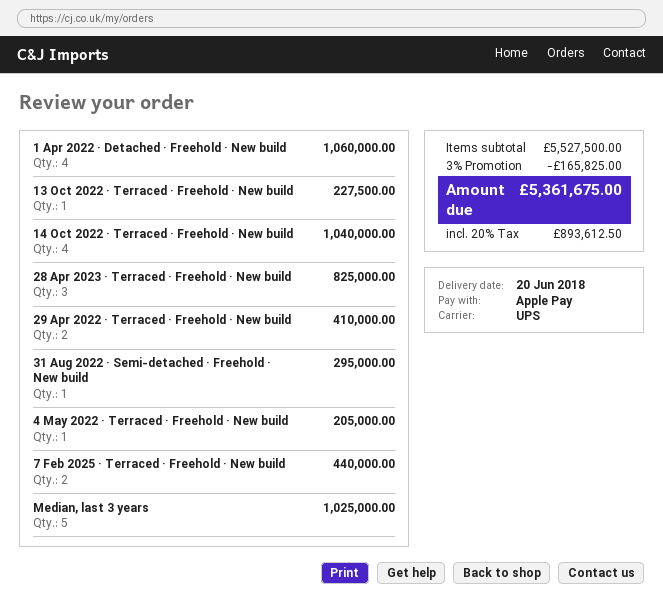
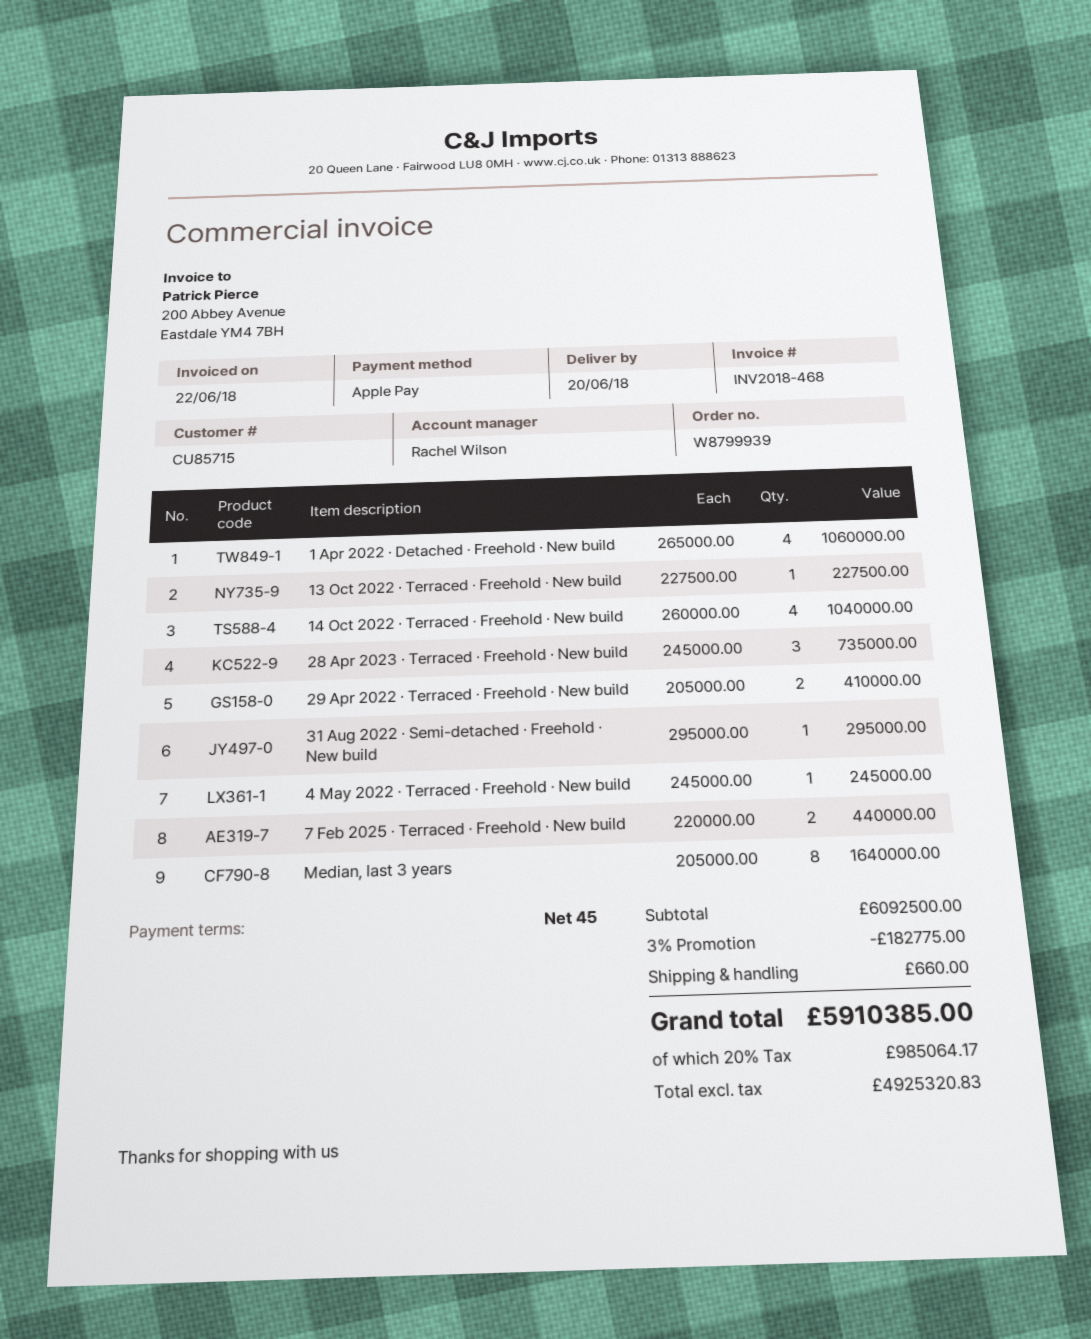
28 Apr 2023 · Terraced · Freehold · New build: 3 for 825000.00 -> 3 for 735000.00
4 May 2022 · Terraced · Freehold · New build: 1 for 205000.00 -> 1 for 245000.00
Median, last 3 years: 5 for 1025000.00 -> 8 for 1640000.00
subtotal: 5527500.00 -> 6092500.00
discount: 3% = 165825.00 -> 3% = 182775.00
shipping: none -> 660.00
tax: 20% = 893612.50 -> 20% = 985064.17
total: 5361675.00 -> 5910385.00

